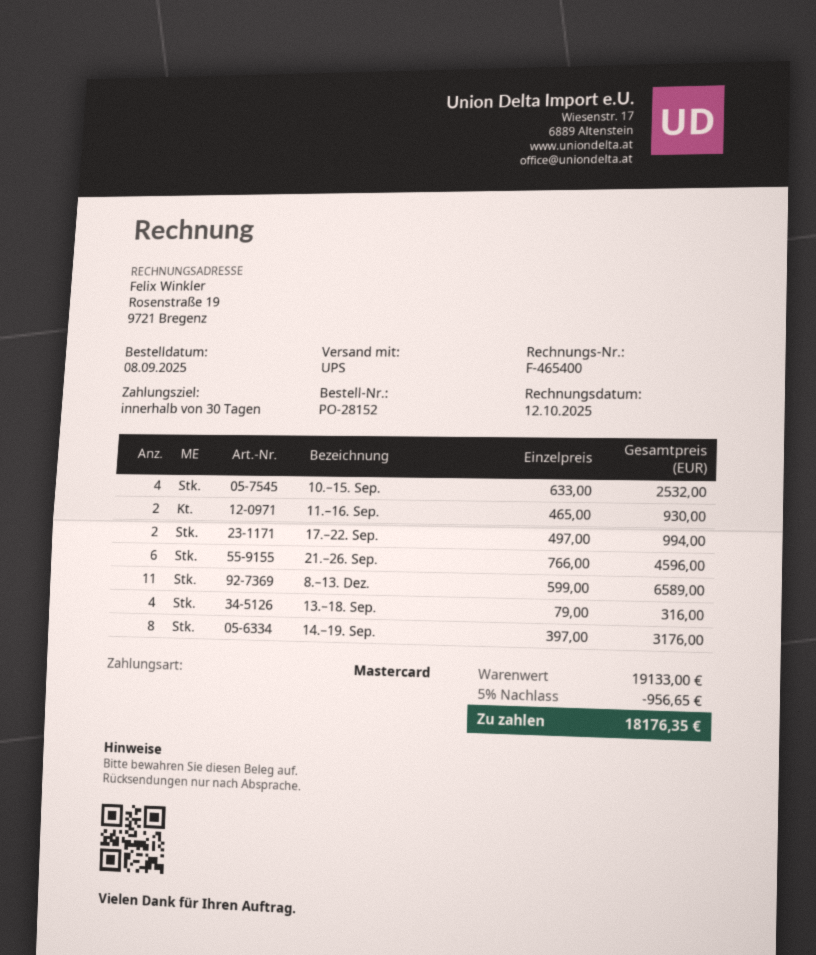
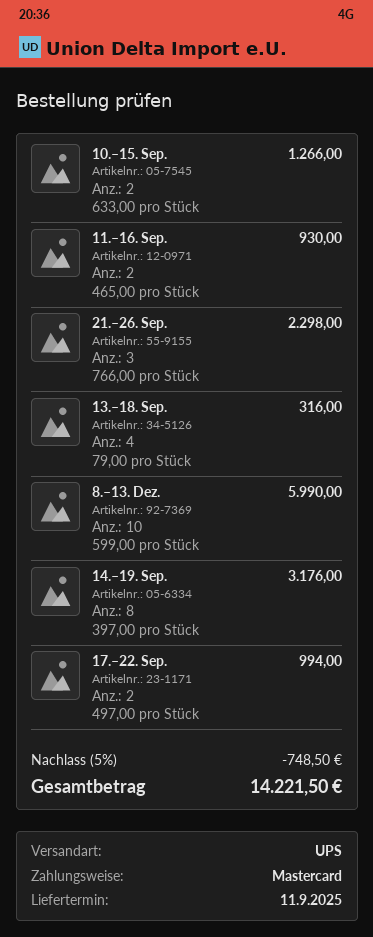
10.–15. Sep.: 4 x 633.00 = 2532.00 -> 2 x 633.00 = 1266.00
21.–26. Sep.: 6 x 766.00 = 4596.00 -> 3 x 766.00 = 2298.00
8.–13. Dez.: 11 x 599.00 = 6589.00 -> 10 x 599.00 = 5990.00
discount: 5% = 956.65 -> 5% = 748.50
total: 18176.35 -> 14221.50

